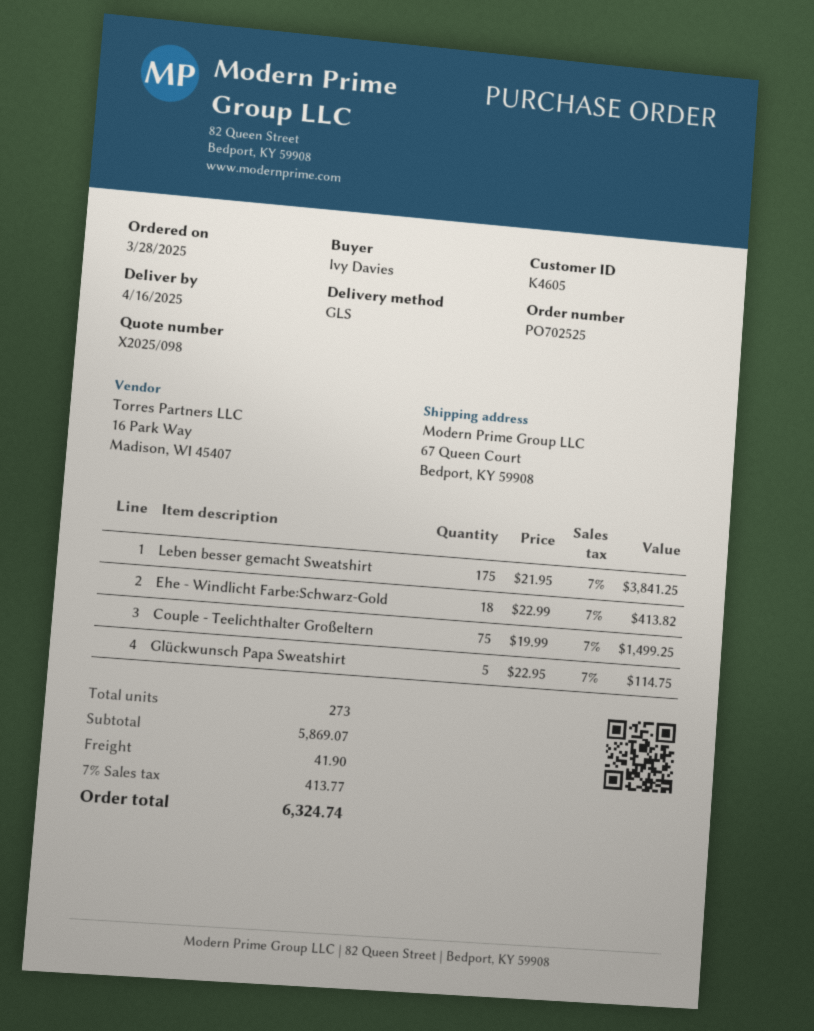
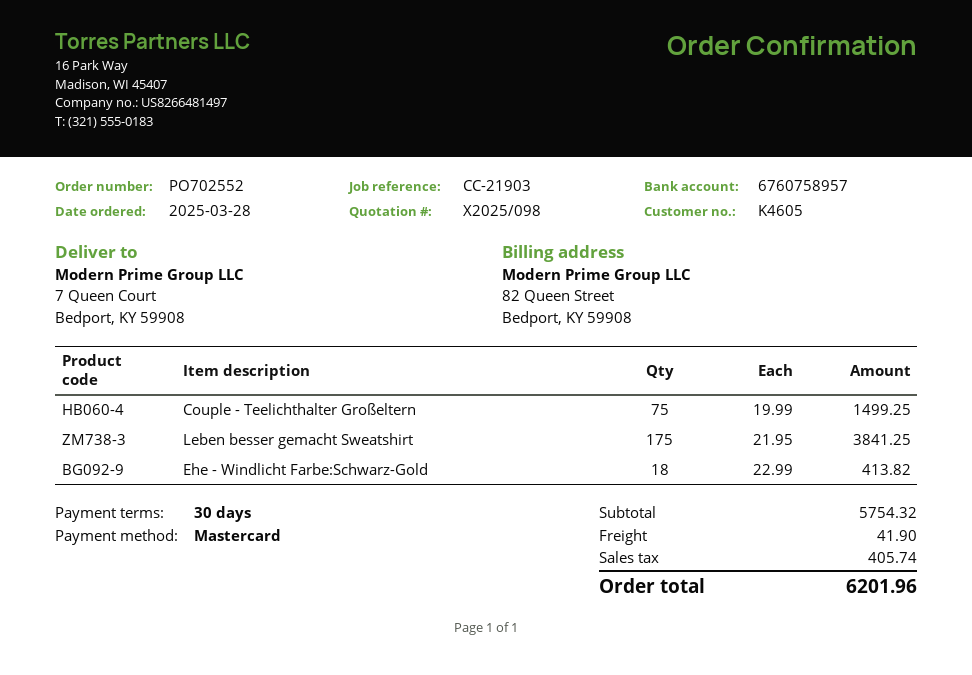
order number: PO702525 -> PO702552
ship to: 67 Queen Court, Bedport, KY 59908 -> 7 Queen Court, Bedport, KY 59908
Glückwunsch Papa Sweatshirt: 5 x 22.95 = 114.75 -> none
subtotal: 5869.07 -> 5754.32
tax: 413.77 -> 405.74
total: 6324.74 -> 6201.96

